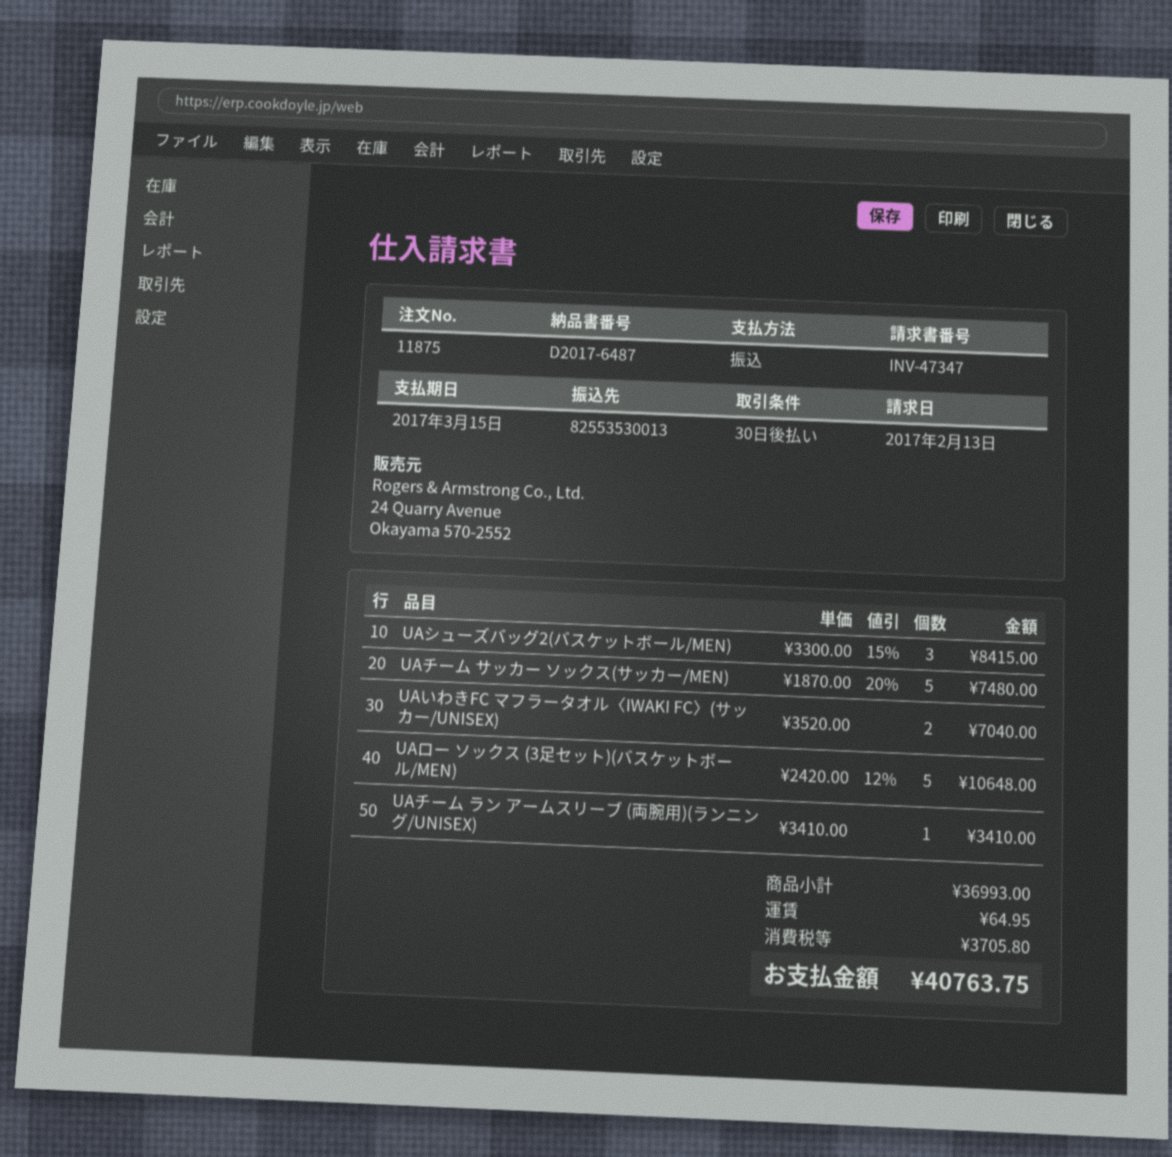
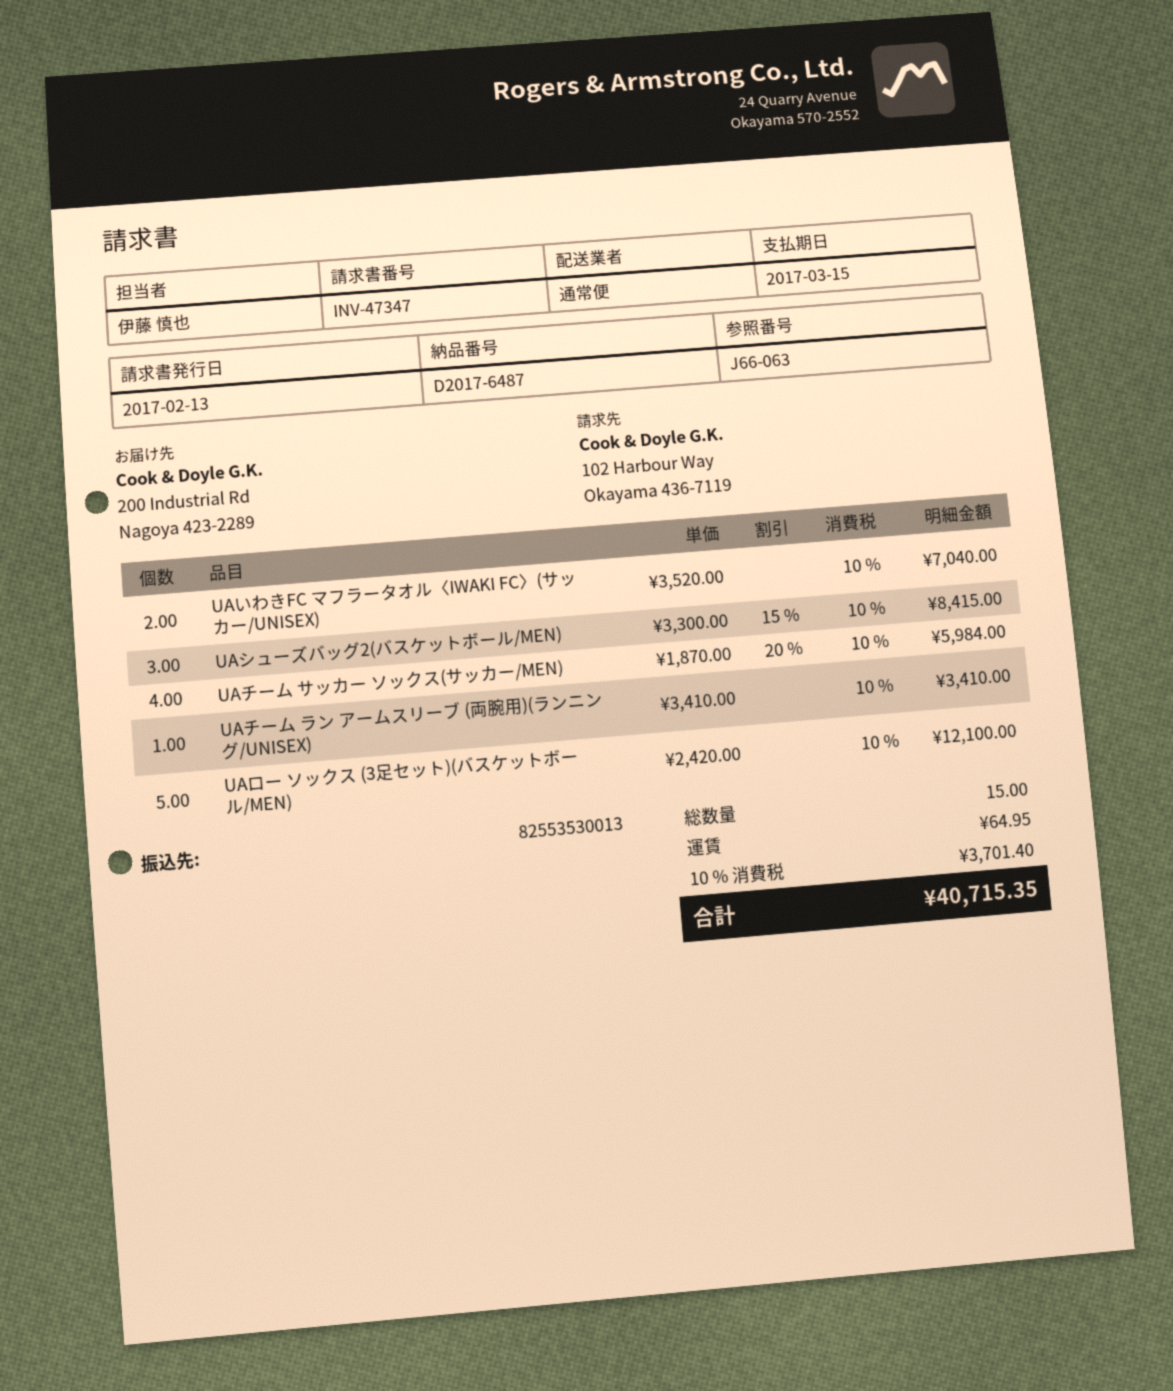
UAチーム サッカー ソックス(サッカー/MEN): 5 x 1870.00 - 20% = 7480.00 -> 4 x 1870.00 - 20% = 5984.00
UAロー ソックス (3足セット)(バスケットボール/MEN): 5 x 2420.00 - 12% = 10648.00 -> 5 x 2420.00 = 12100.00
tax: 3705.80 -> 3701.40
total: 40763.75 -> 40715.35

